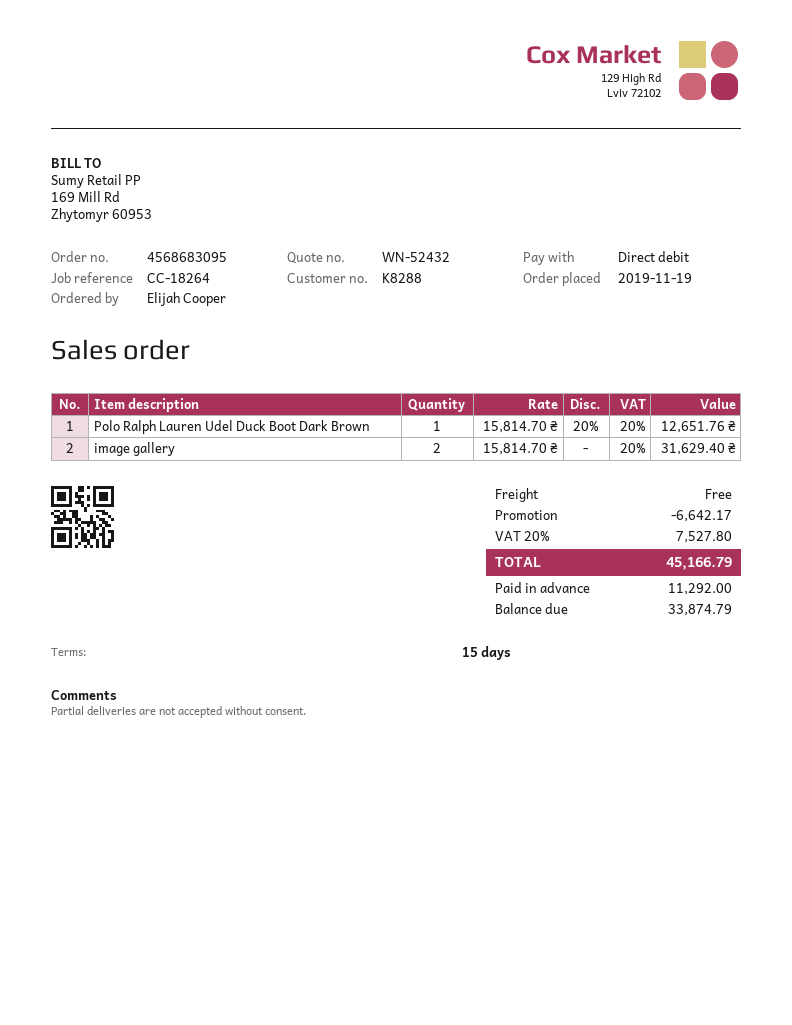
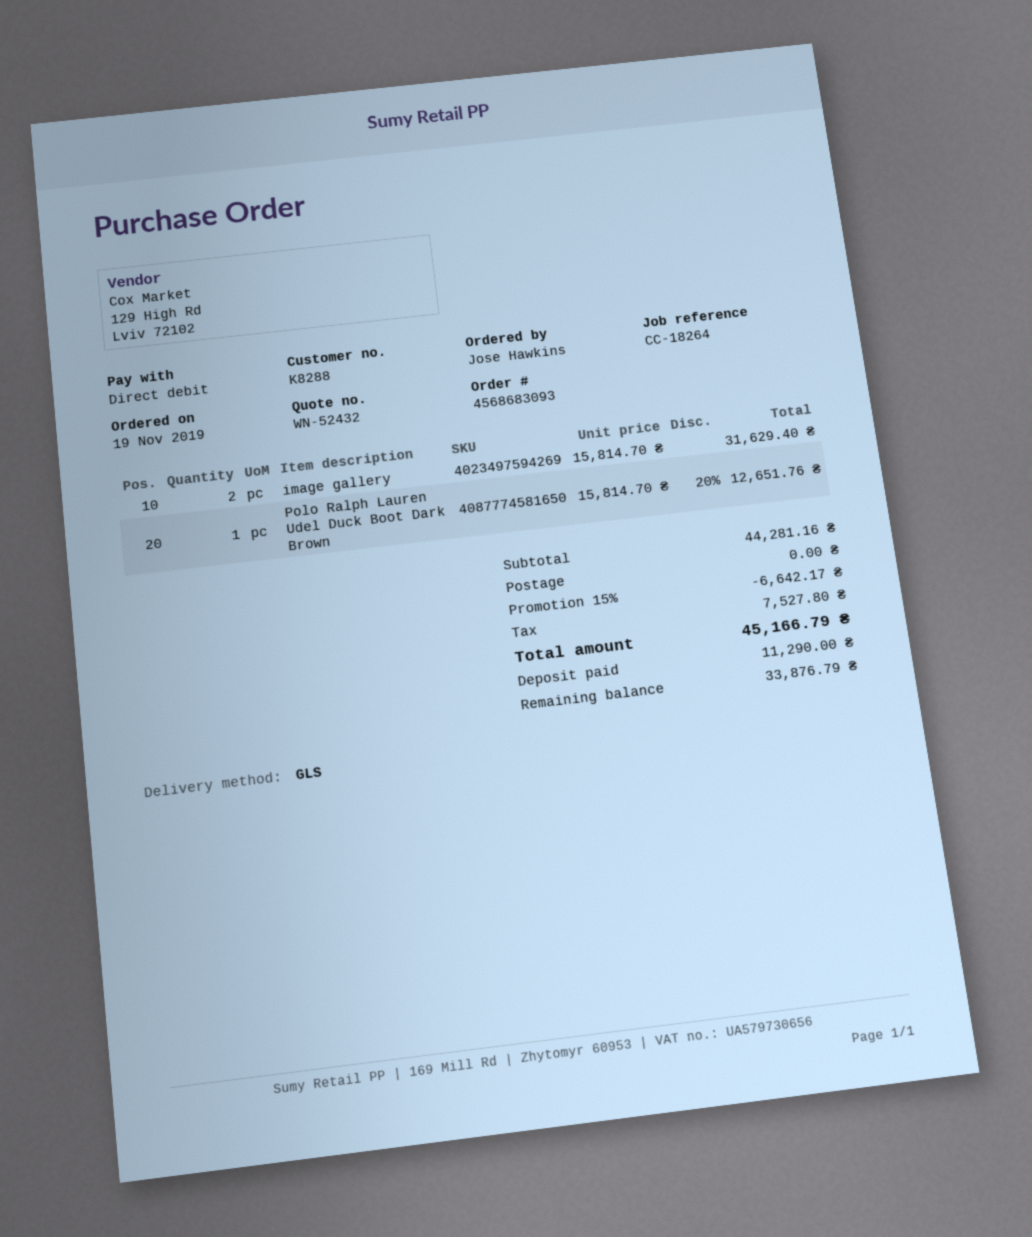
order number: 4568683095 -> 4568683093
ordered by: Elijah Cooper -> Jose Hawkins
deposit: 11292.00 -> 11290.00
balance: 33874.79 -> 33876.79

